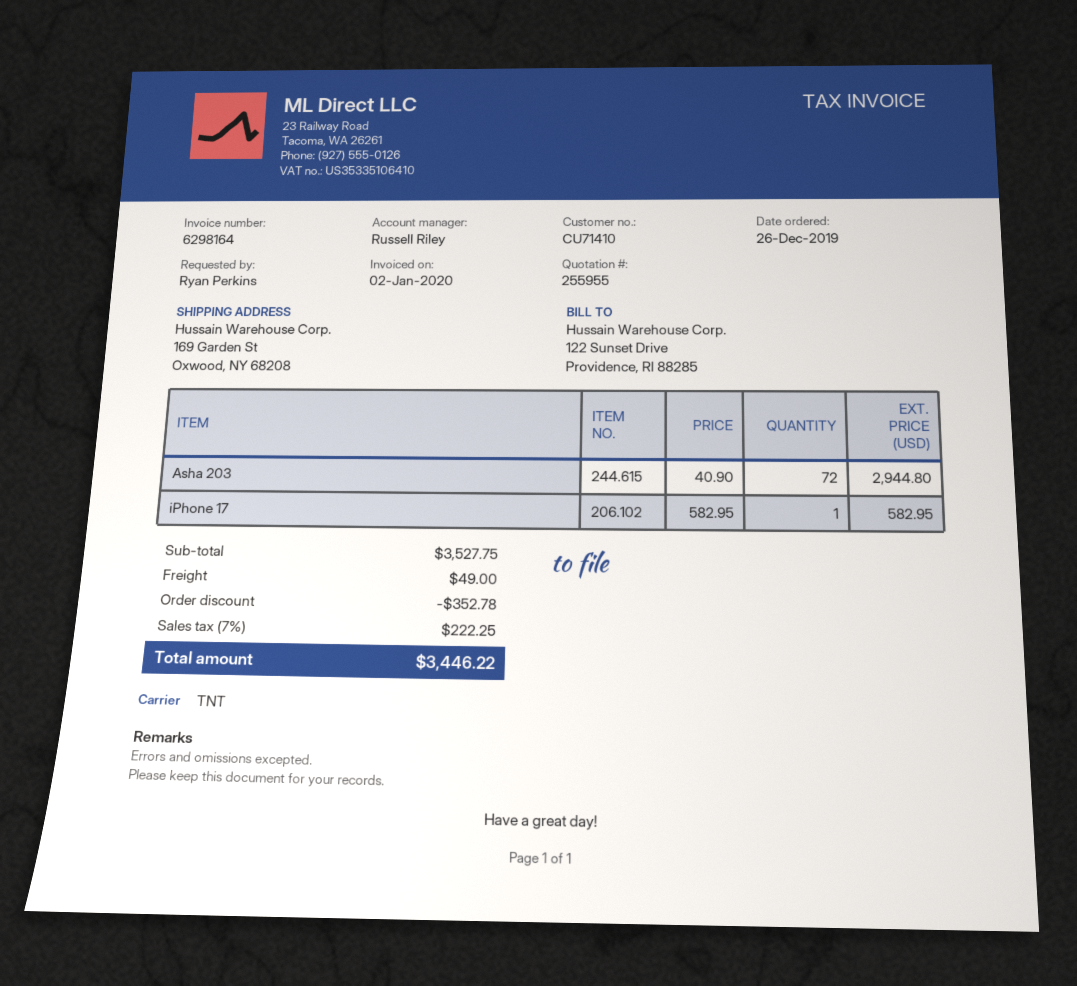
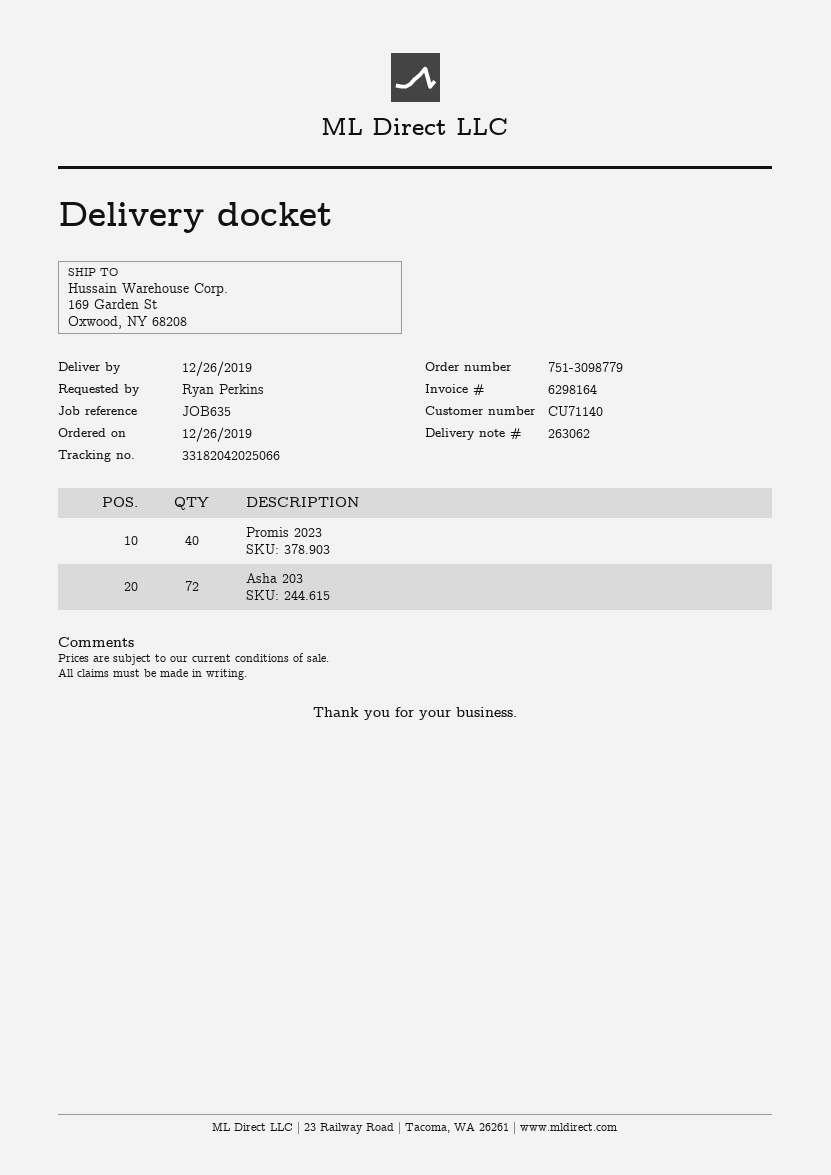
customer number: CU71410 -> CU71140
iPhone 17: 1 -> none
Promis 2023: none -> 40

